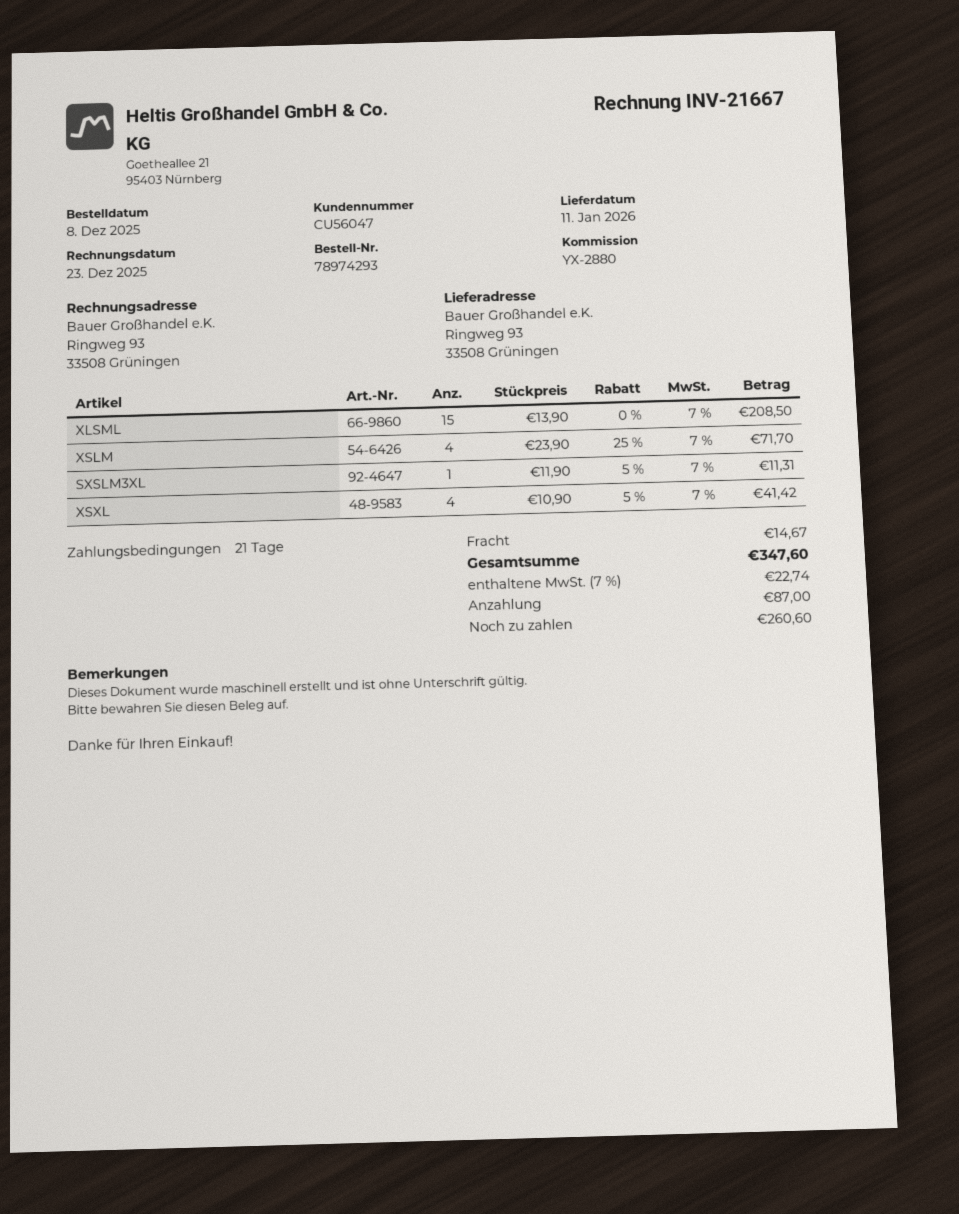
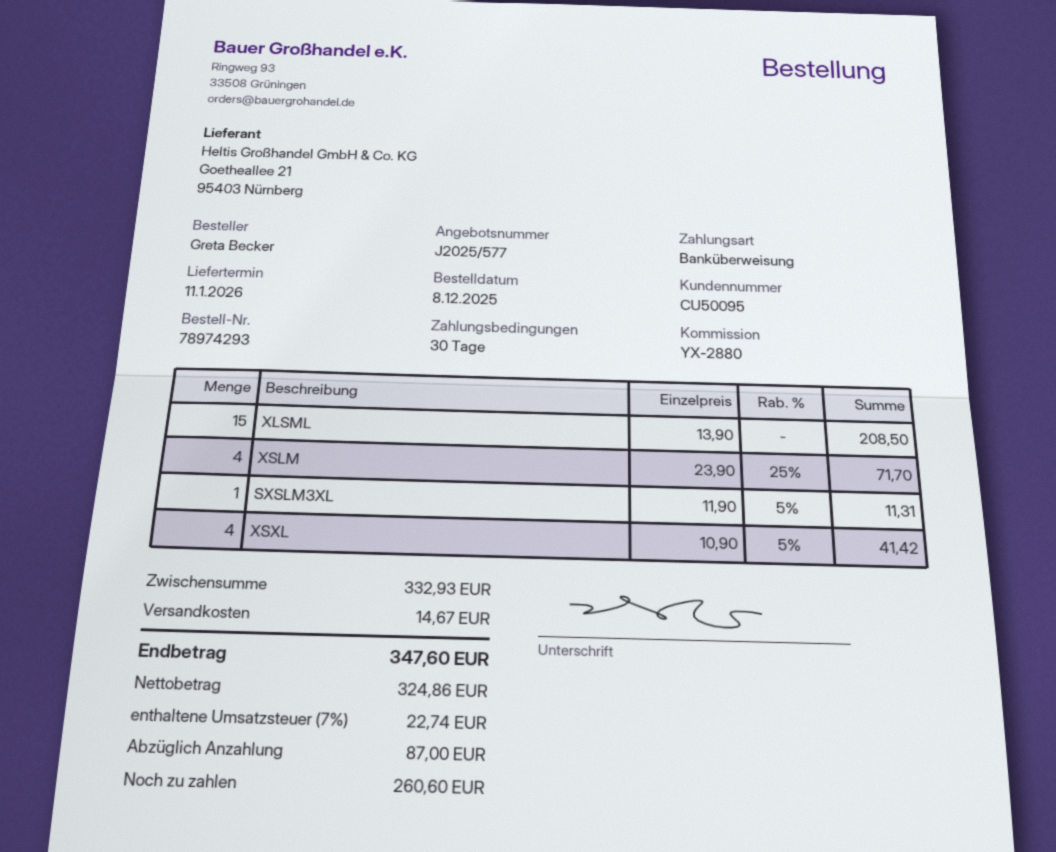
payment terms: 21 days -> 30 days
customer number: CU56047 -> CU50095

